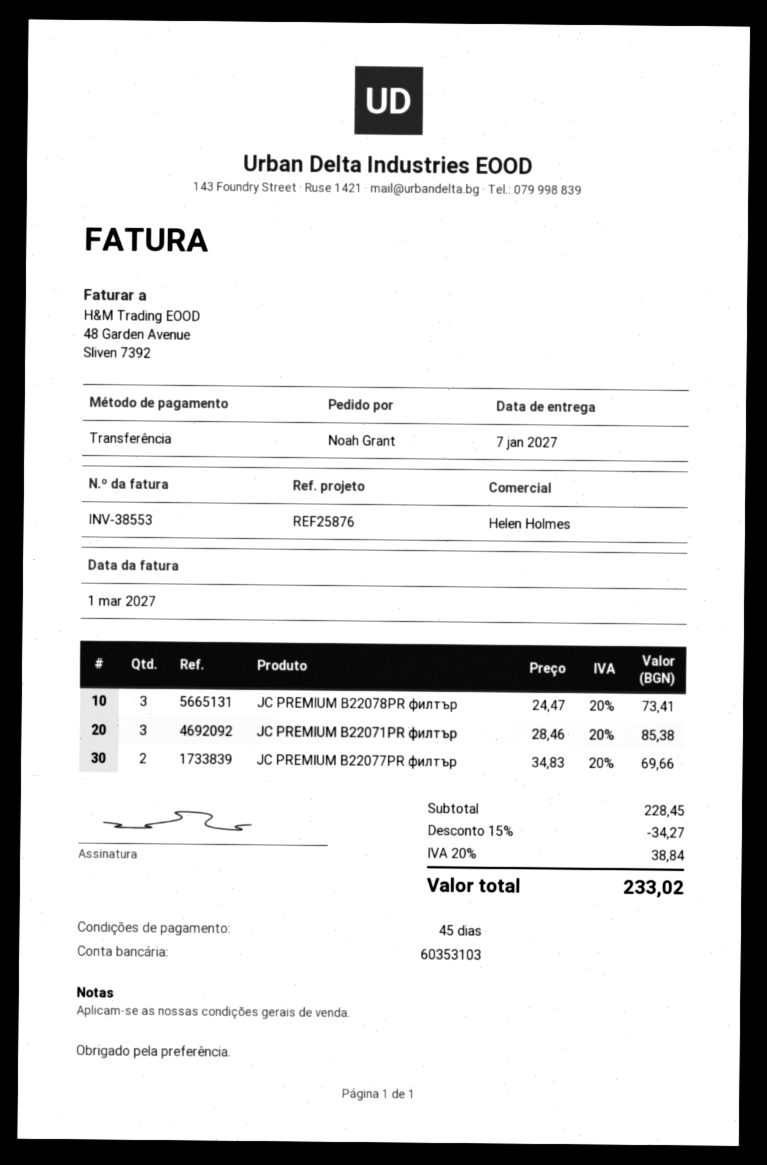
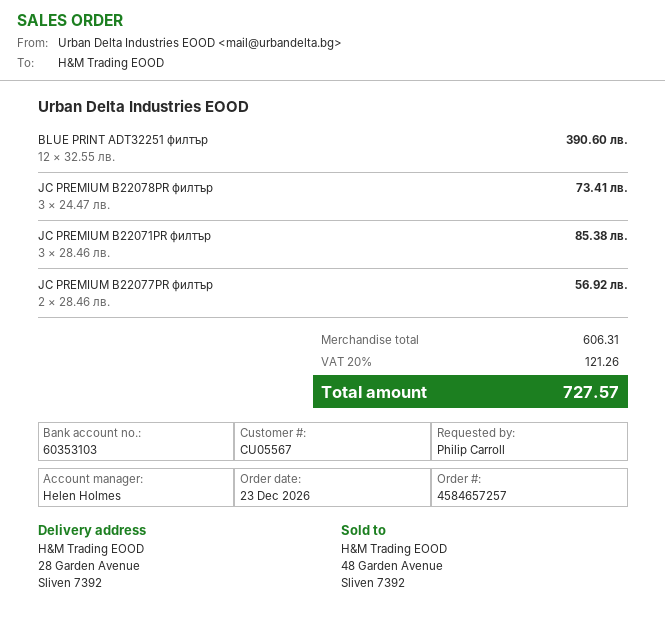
ordered by: Noah Grant -> Philip Carroll
JC PREMIUM B22077PR филтър: 2 x 34.83 = 69.66 -> 2 x 28.46 = 56.92
BLUE PRINT ADT32251 филтър: none -> 12 x 32.55 = 390.60
subtotal: 228.45 -> 606.31
discount: 15% = 34.27 -> none
tax: 20% = 38.84 -> 20% = 121.26
total: 233.02 -> 727.57

